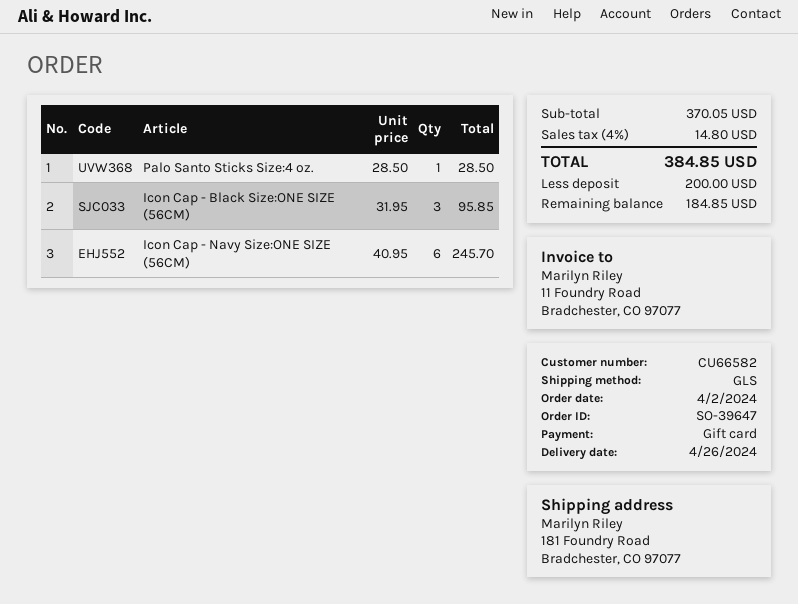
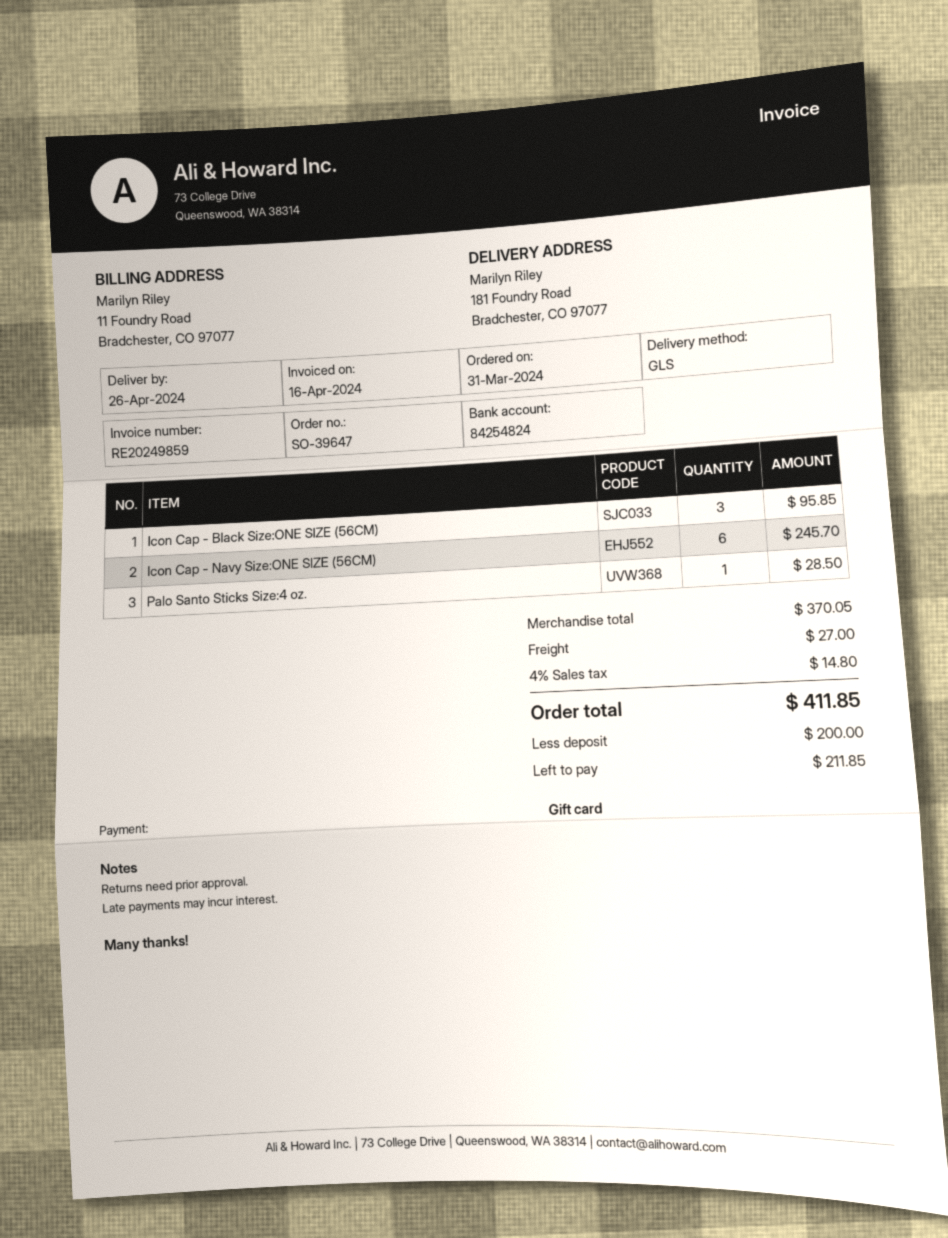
order date: 2024-04-02 -> 2024-03-31
shipping: none -> 27.00
total: 384.85 -> 411.85
balance: 184.85 -> 211.85

